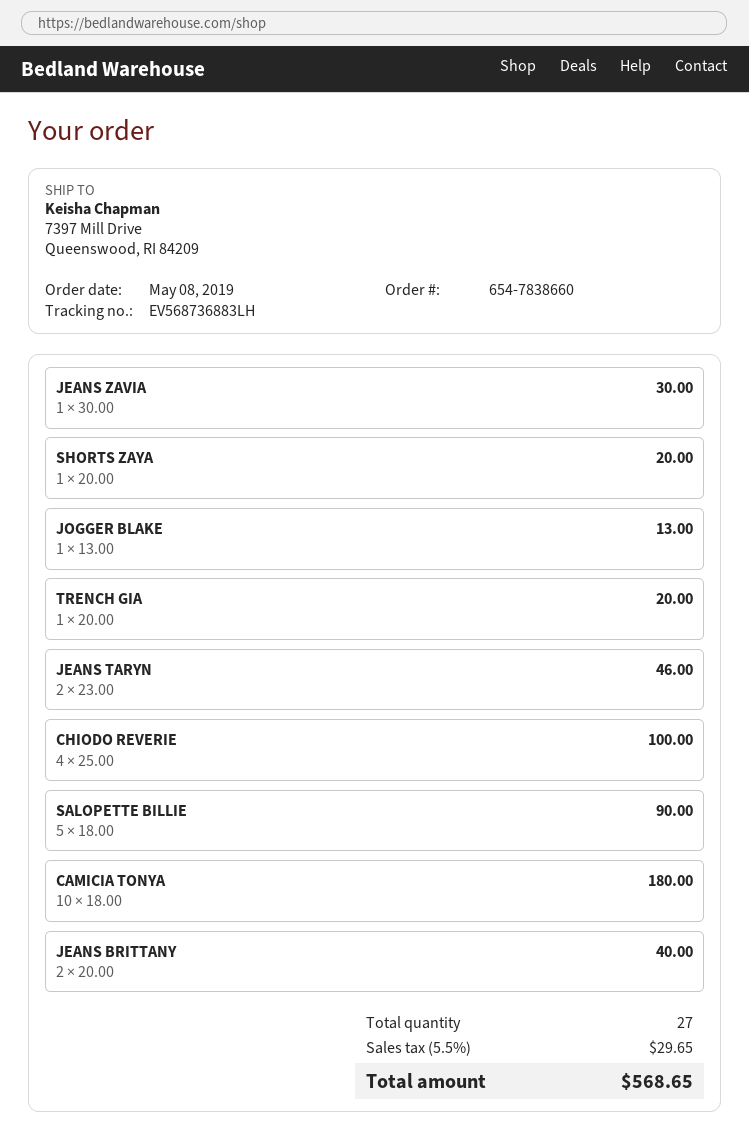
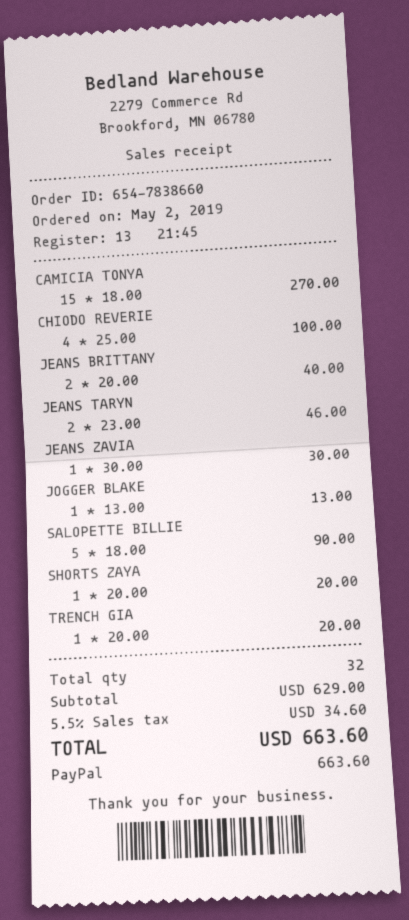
order date: 2019-05-08 -> 2019-05-02
CAMICIA TONYA: 10 x 18.00 = 180.00 -> 15 x 18.00 = 270.00
total quantity: 27 -> 32
tax: 5.5% = 29.65 -> 5.5% = 34.60
total: 568.65 -> 663.60

